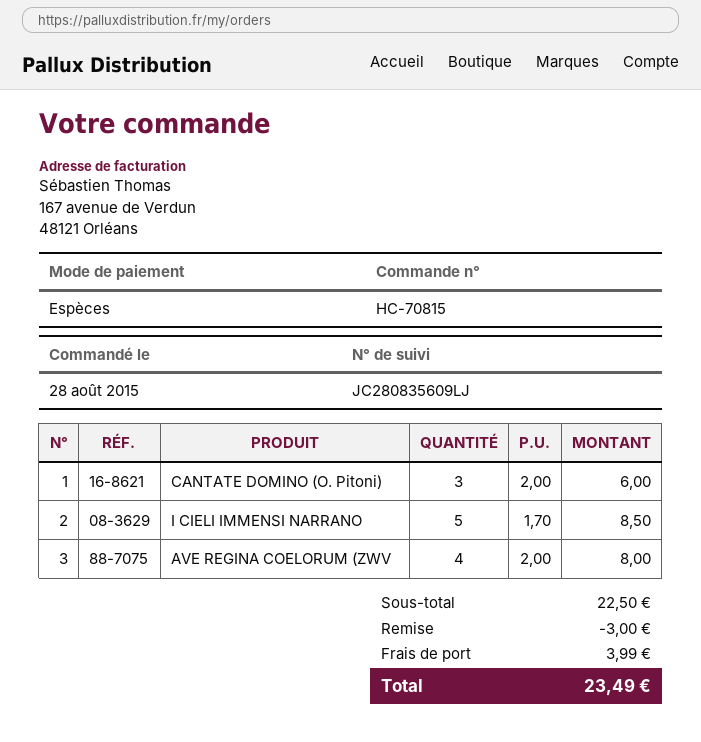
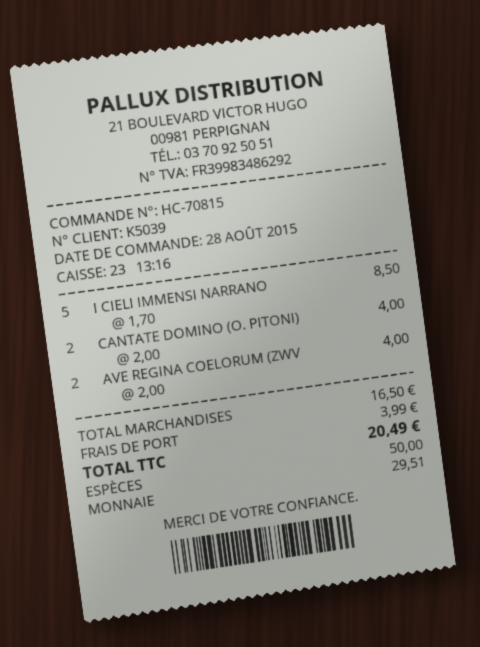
CANTATE DOMINO (O. Pitoni): 3 x 2.00 = 6.00 -> 2 x 2.00 = 4.00
AVE REGINA COELORUM (ZWV: 4 x 2.00 = 8.00 -> 2 x 2.00 = 4.00
subtotal: 22.50 -> 16.50
discount: 3.00 -> none
total: 23.49 -> 20.49

